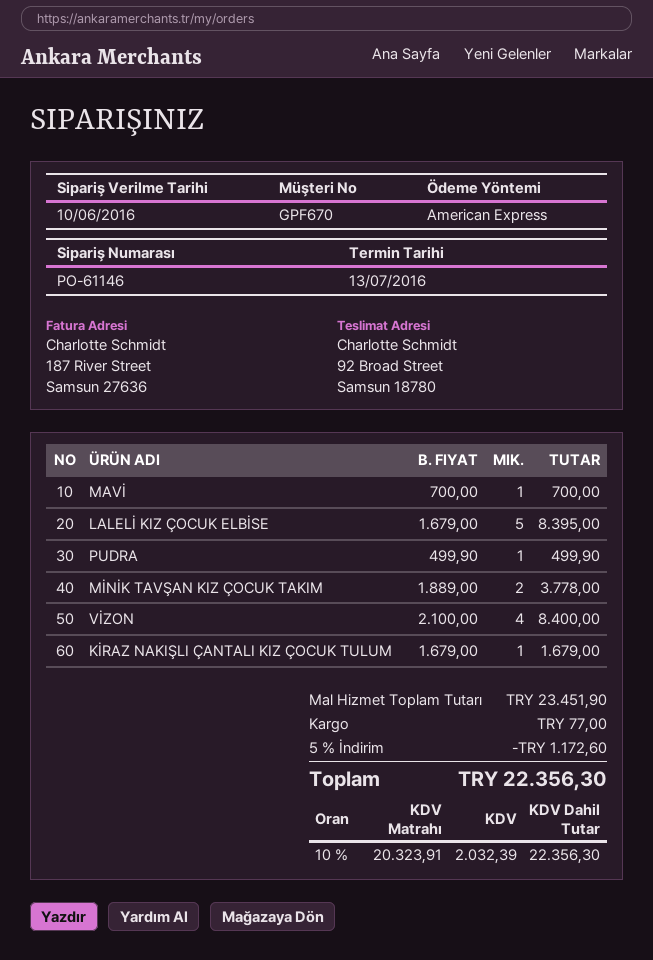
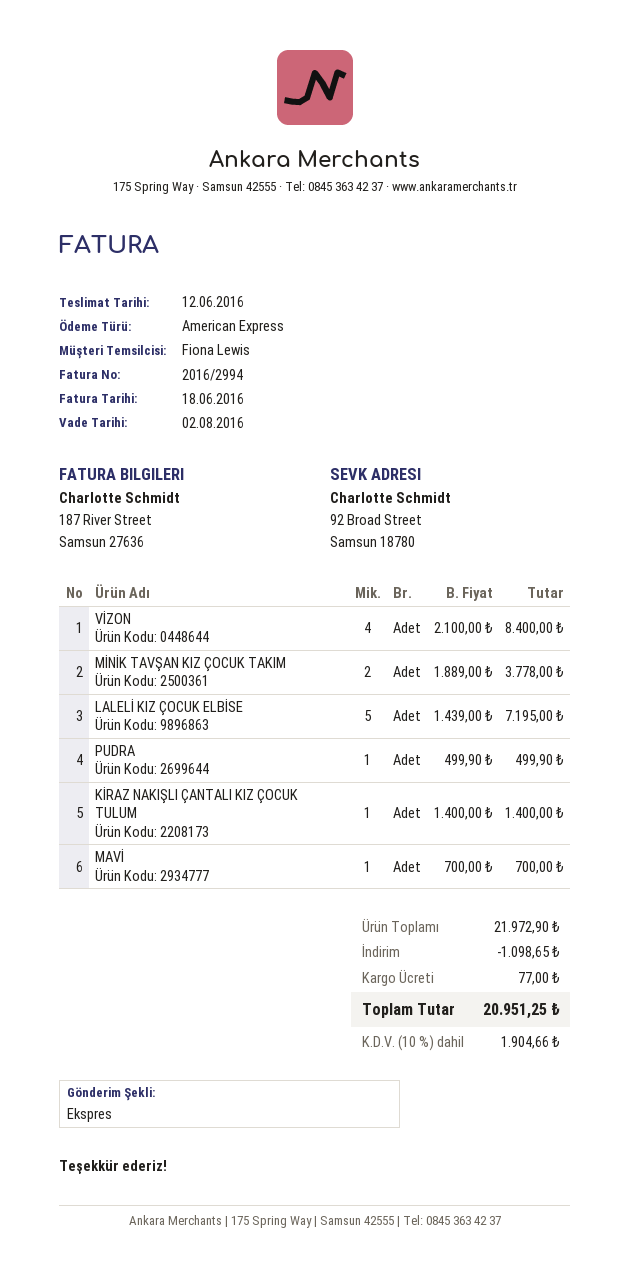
delivery date: 2016-07-13 -> 2016-06-12
LALELİ KIZ ÇOCUK ELBİSE: 5 x 1679.00 = 8395.00 -> 5 x 1439.00 = 7195.00
KİRAZ NAKIŞLI ÇANTALI KIZ ÇOCUK TULUM: 1 x 1679.00 = 1679.00 -> 1 x 1400.00 = 1400.00
subtotal: 23451.90 -> 21972.90
discount: 1172.60 -> 1098.65
tax: 10% = 2032.39 -> 10% = 1904.66
total: 22356.30 -> 20951.25

